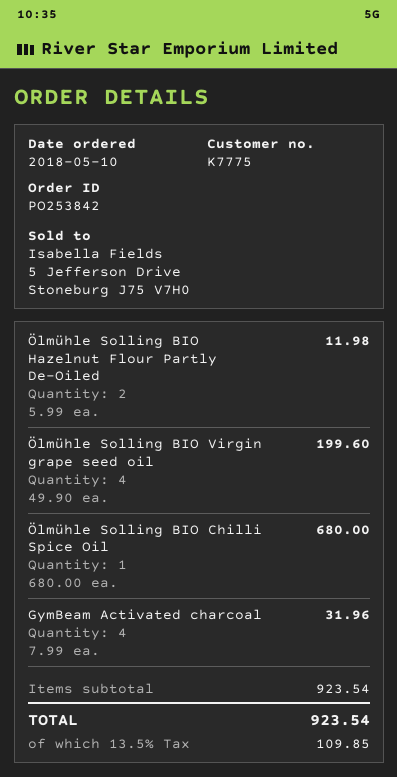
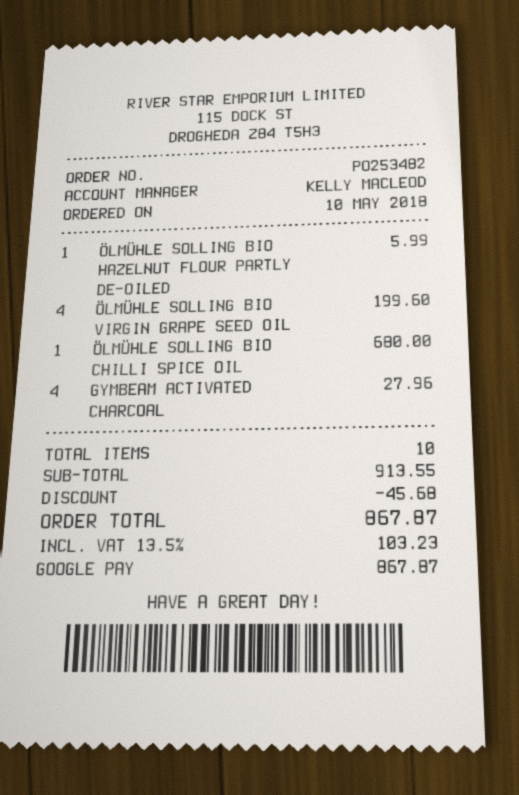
order number: PO253842 -> PO253482
Ölmühle Solling BIO Hazelnut Flour Partly De-Oiled: 2 for 11.98 -> 1 for 5.99
GymBeam Activated charcoal: 4 for 31.96 -> 4 for 27.96
subtotal: 923.54 -> 913.55
discount: none -> 45.68
tax: 13.5% = 109.85 -> 13.5% = 103.23
total: 923.54 -> 867.87

